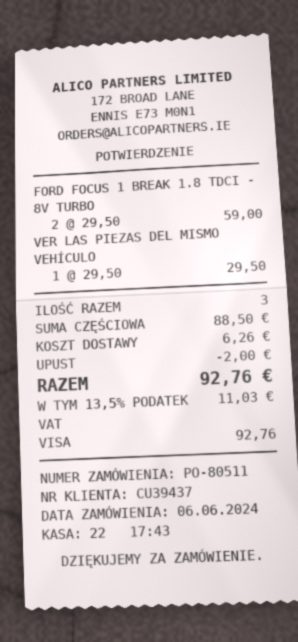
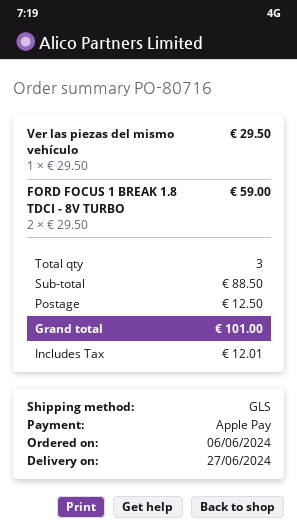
order number: PO-80511 -> PO-80716
payment method: Visa -> Apple Pay
discount: 2.00 -> none
shipping: 6.26 -> 12.50
tax: 11.03 -> 12.01
total: 92.76 -> 101.00

